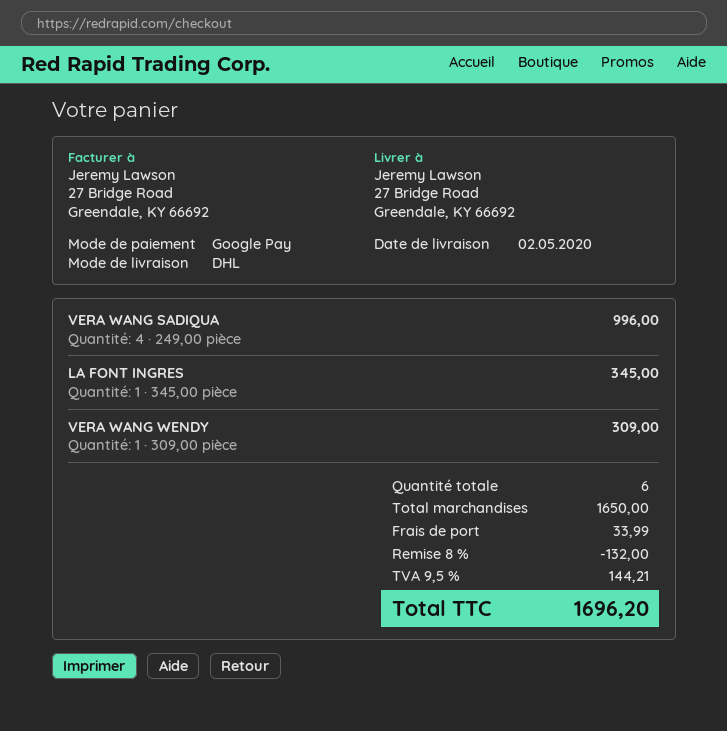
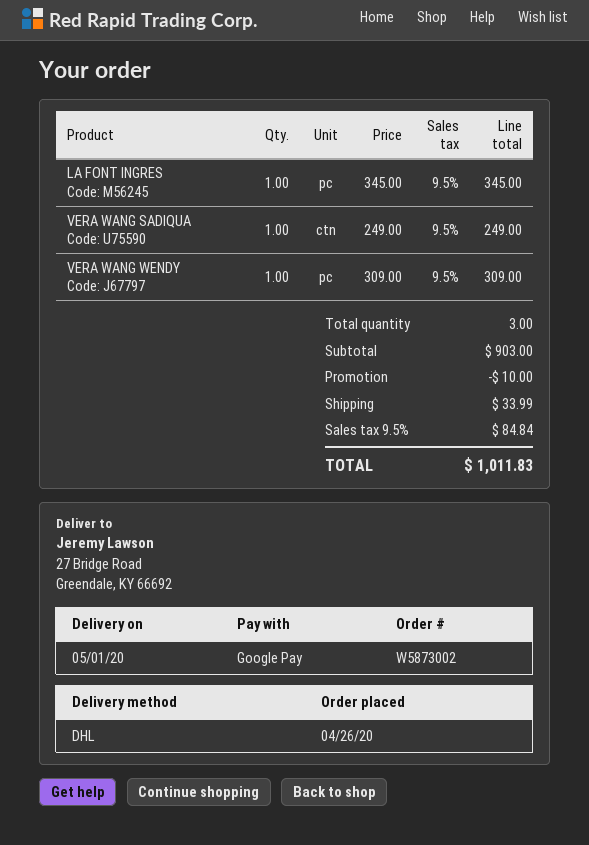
delivery date: 2020-05-02 -> 2020-05-01
VERA WANG SADIQUA: 4 x 249.00 = 996.00 -> 1 x 249.00 = 249.00
total quantity: 6 -> 3
subtotal: 1650.00 -> 903.00
discount: 132.00 -> 10.00
tax: 9.5% = 144.21 -> 9.5% = 84.84
total: 1696.20 -> 1011.83

